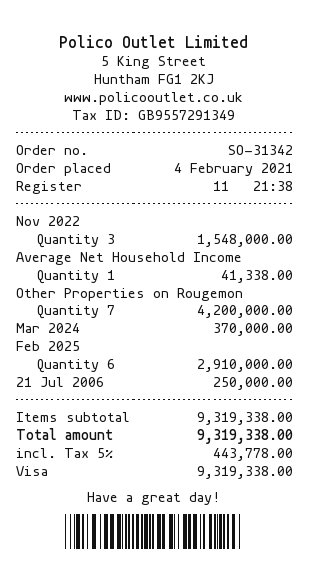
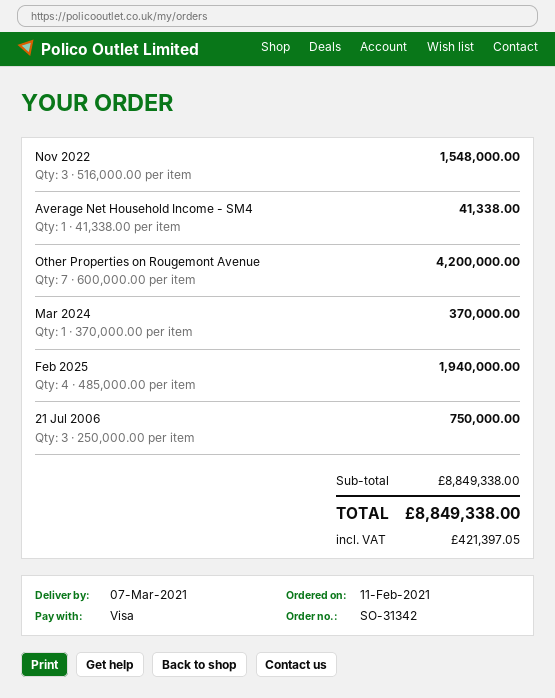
order date: 2021-02-04 -> 2021-02-11
Feb 2025: 6 for 2910000.00 -> 4 for 1940000.00
21 Jul 2006: 1 for 250000.00 -> 3 for 750000.00
subtotal: 9319338.00 -> 8849338.00
tax: 443778.00 -> 421397.05
total: 9319338.00 -> 8849338.00

